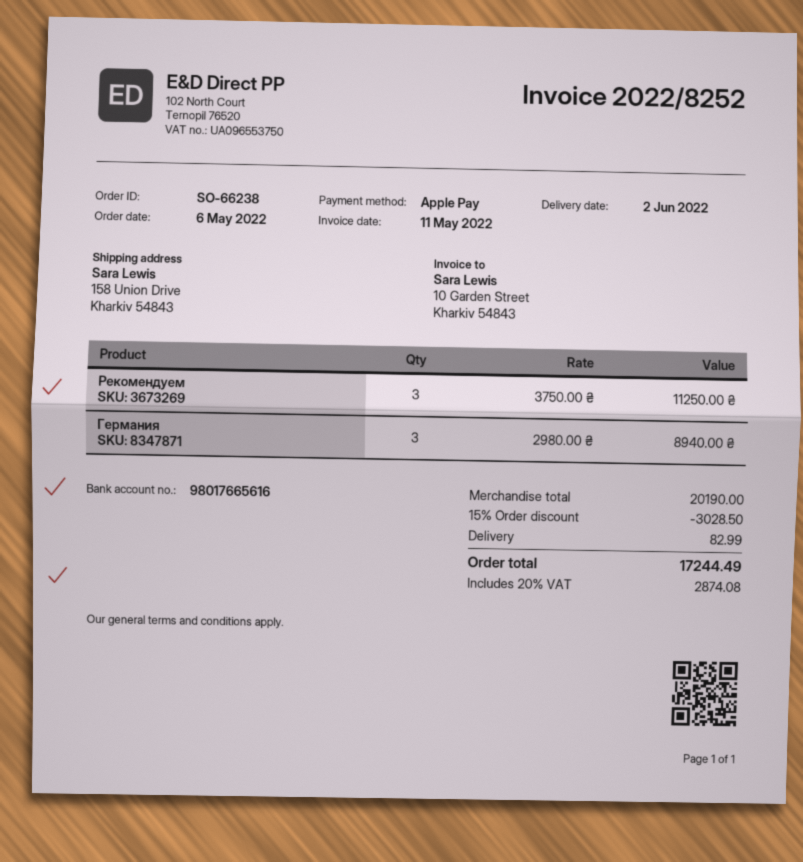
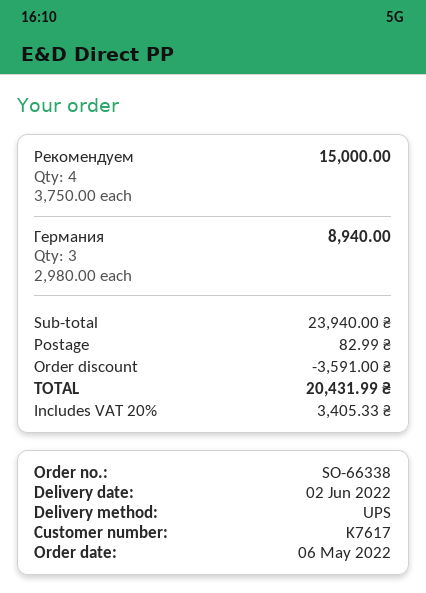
order number: SO-66238 -> SO-66338
Рекомендуем: 3 x 3750.00 = 11250.00 -> 4 x 3750.00 = 15000.00
subtotal: 20190.00 -> 23940.00
discount: 3028.50 -> 3591.00
tax: 20% = 2874.08 -> 20% = 3405.33
total: 17244.49 -> 20431.99

